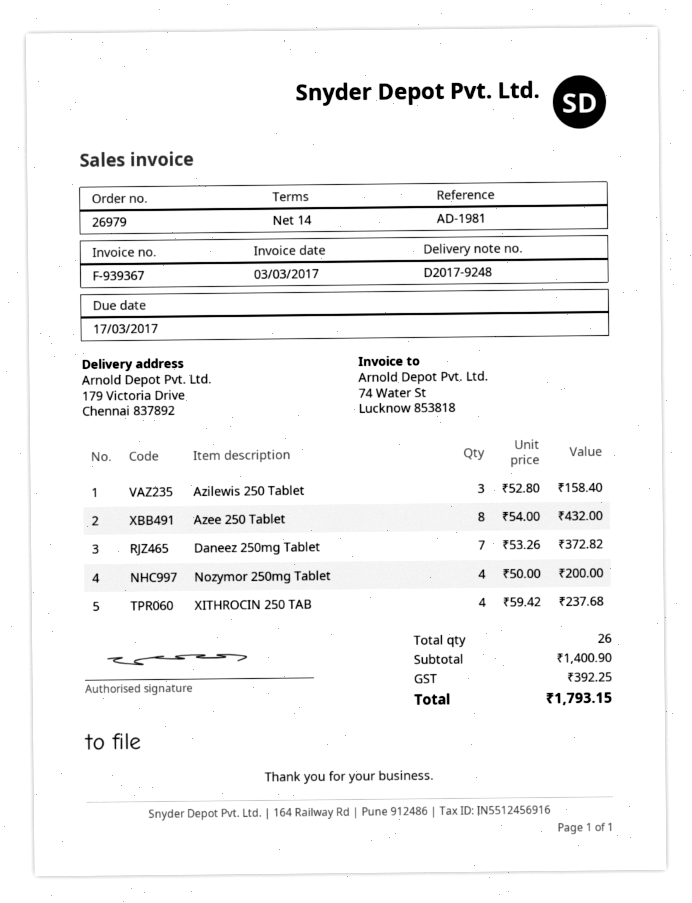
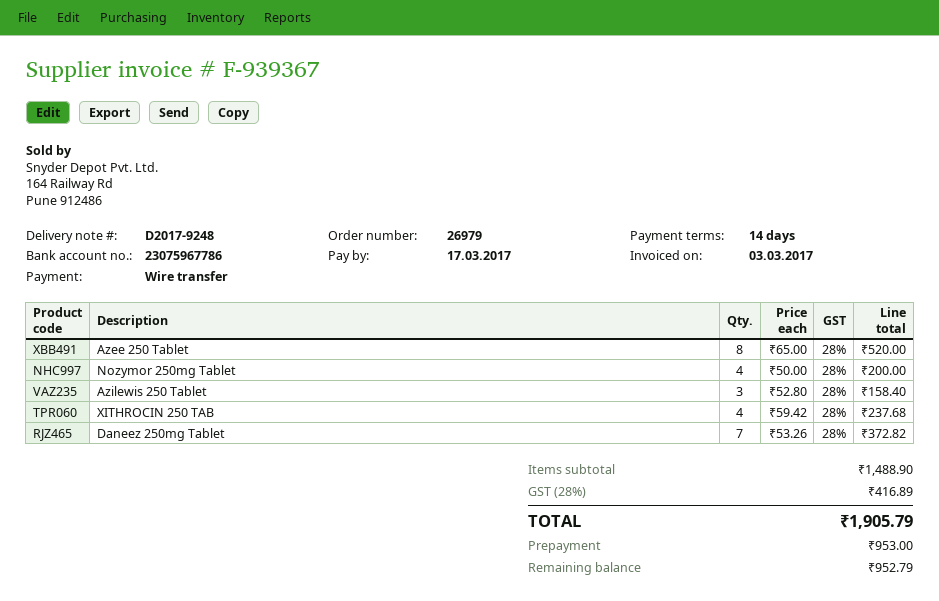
Azee 250 Tablet: 8 x 54.00 = 432.00 -> 8 x 65.00 = 520.00
subtotal: 1400.90 -> 1488.90
tax: 392.25 -> 416.89
total: 1793.15 -> 1905.79

